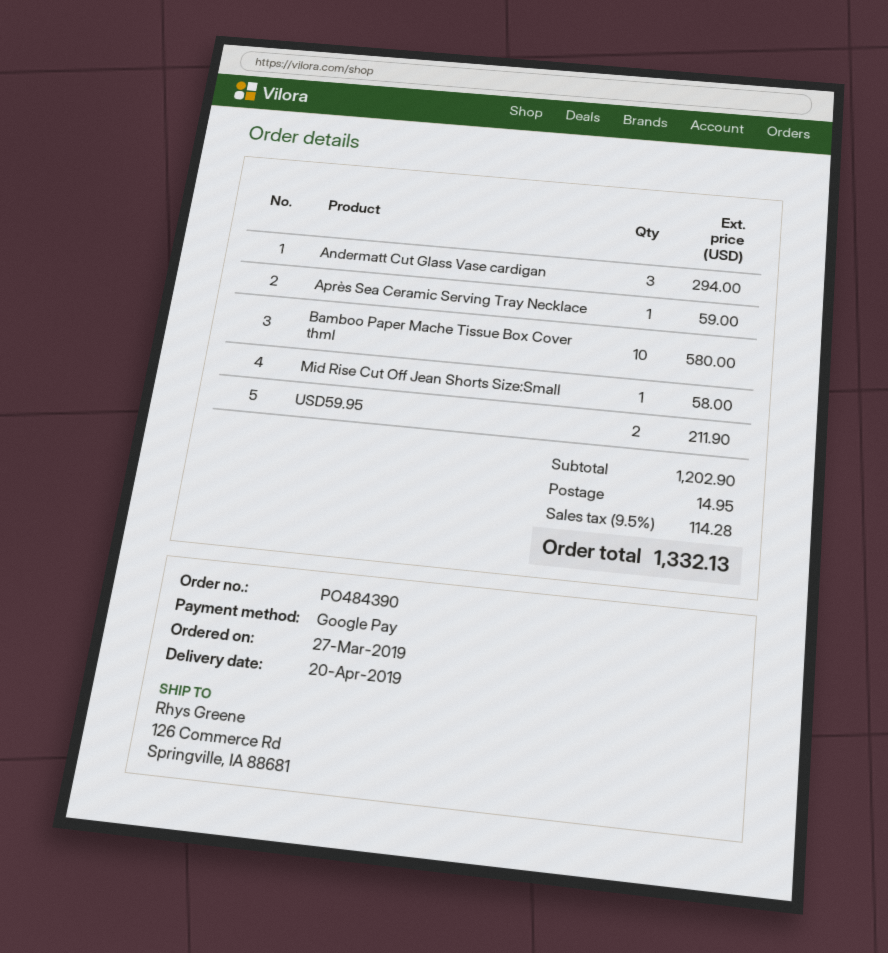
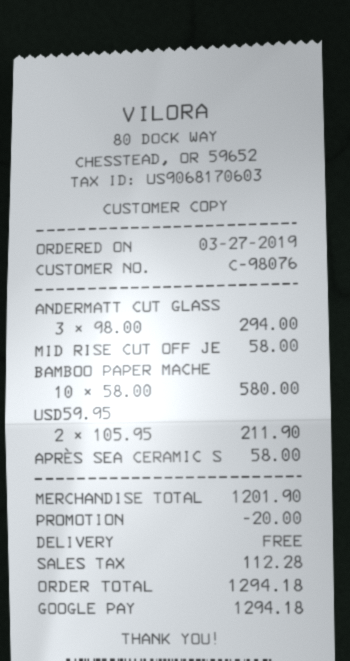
Après Sea Ceramic Serving Tray Necklace: 1 for 59.00 -> 1 for 58.00
subtotal: 1202.90 -> 1201.90
discount: none -> 20.00
shipping: 14.95 -> 0.00
tax: 114.28 -> 112.28
total: 1332.13 -> 1294.18

